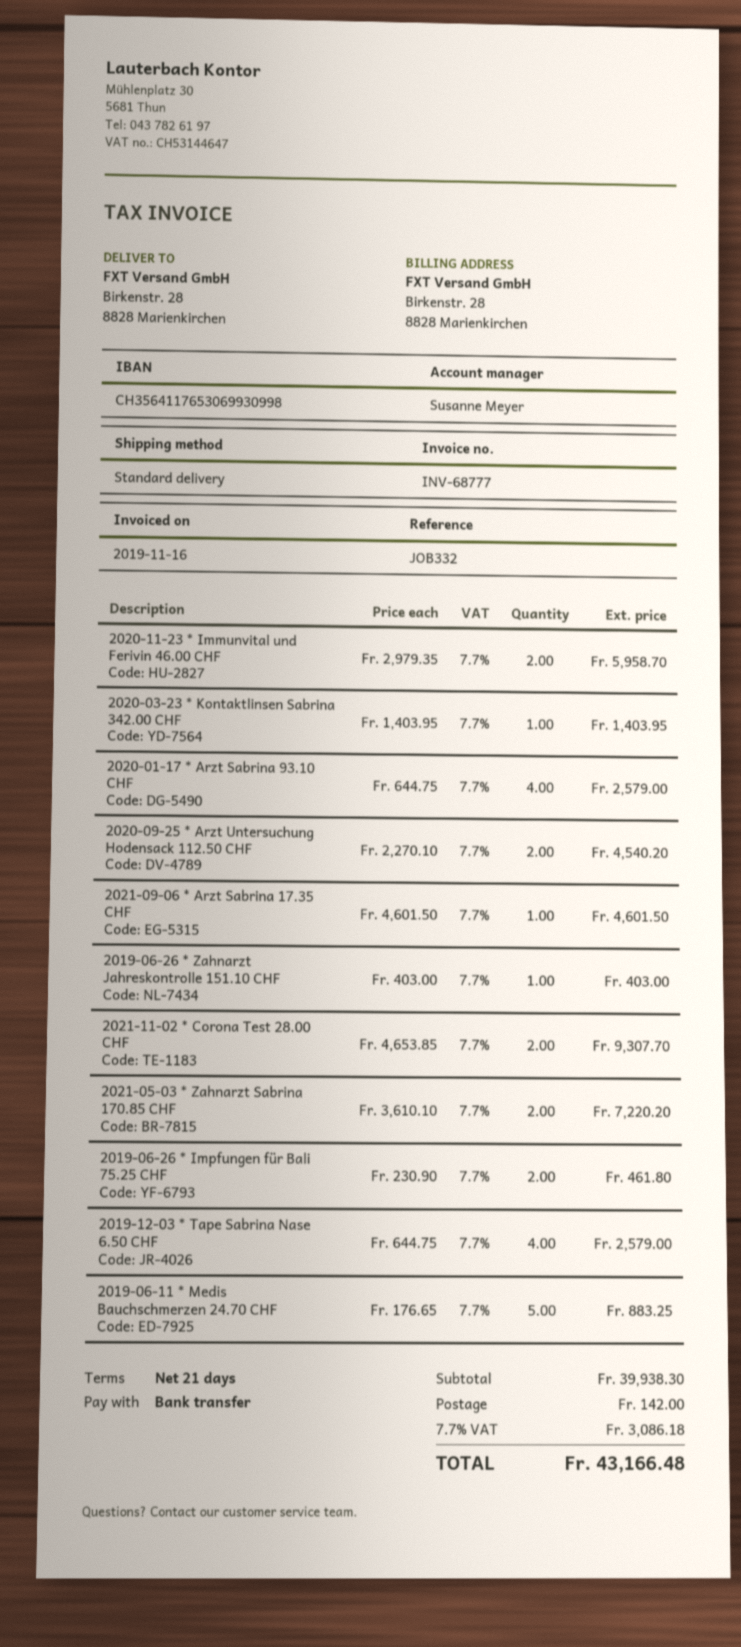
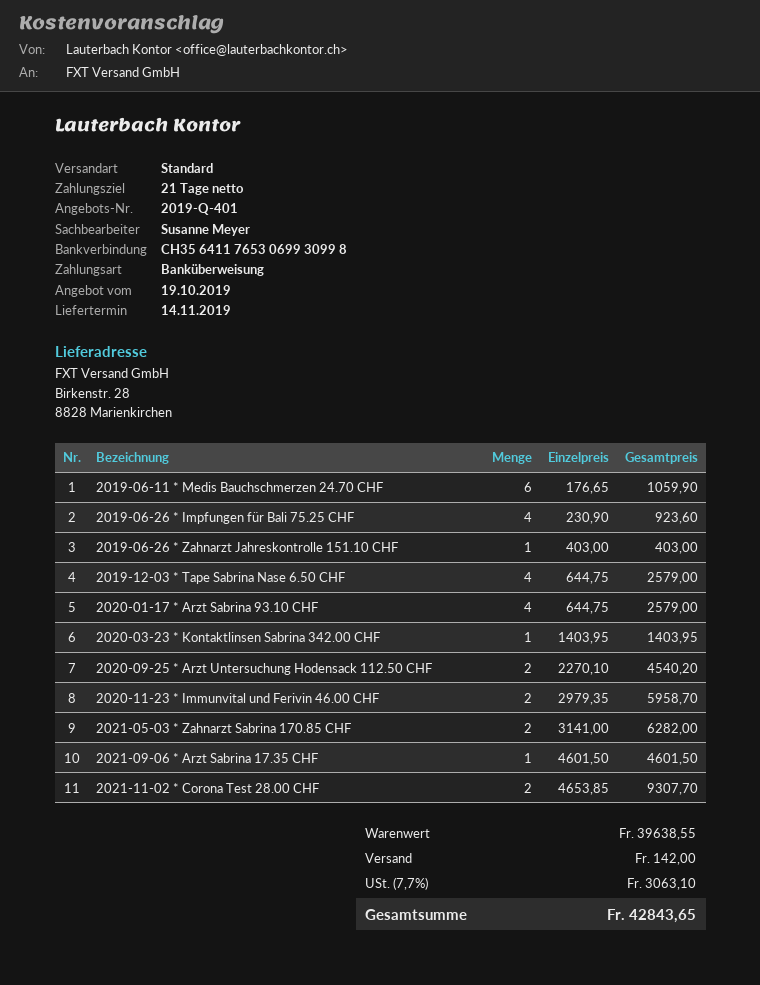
2021-05-03 * Zahnarzt Sabrina 170.85 CHF: 2 x 3610.10 = 7220.20 -> 2 x 3141.00 = 6282.00
2019-06-26 * Impfungen für Bali 75.25 CHF: 2 x 230.90 = 461.80 -> 4 x 230.90 = 923.60
2019-06-11 * Medis Bauchschmerzen 24.70 CHF: 5 x 176.65 = 883.25 -> 6 x 176.65 = 1059.90
subtotal: 39938.30 -> 39638.55
tax: 7.7% = 3086.18 -> 7.7% = 3063.10
total: 43166.48 -> 42843.65

